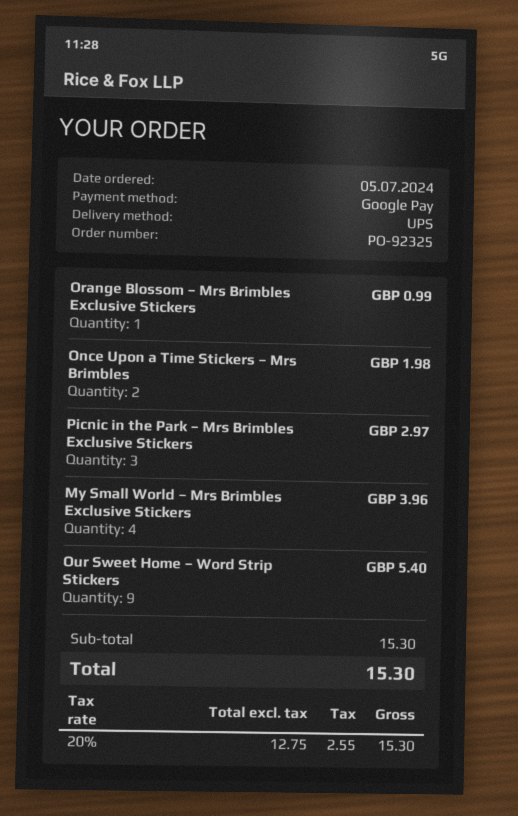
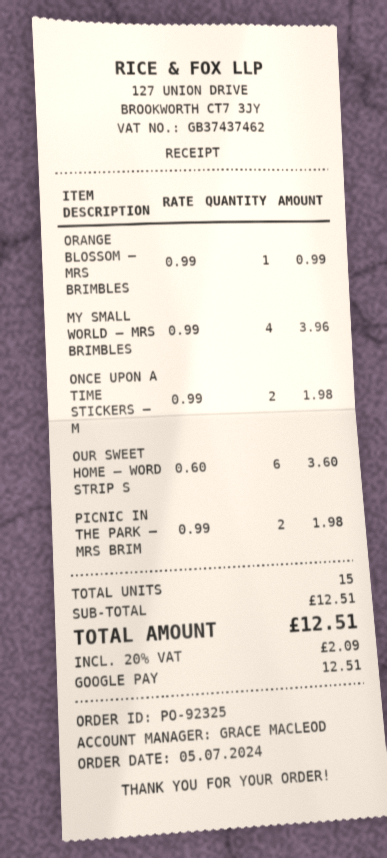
Picnic in the Park – Mrs Brimbles Exclusive Stickers: 3 for 2.97 -> 2 for 1.98
Our Sweet Home – Word Strip Stickers: 9 for 5.40 -> 6 for 3.60
subtotal: 15.30 -> 12.51
tax: 20% = 2.55 -> 20% = 2.09
total: 15.30 -> 12.51

